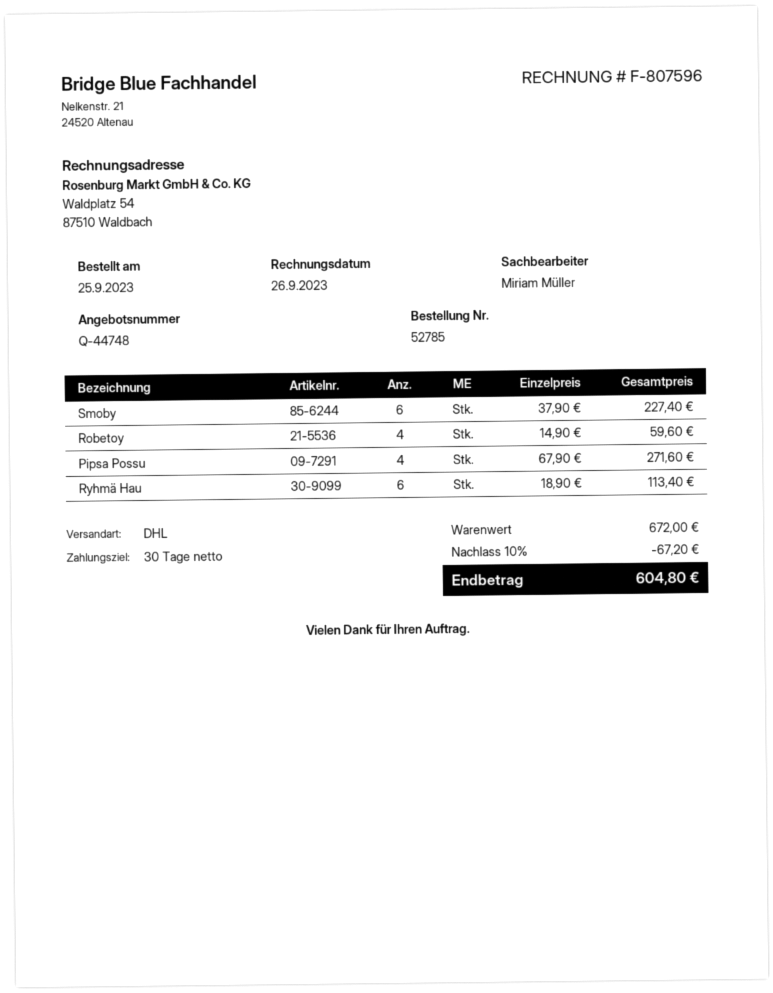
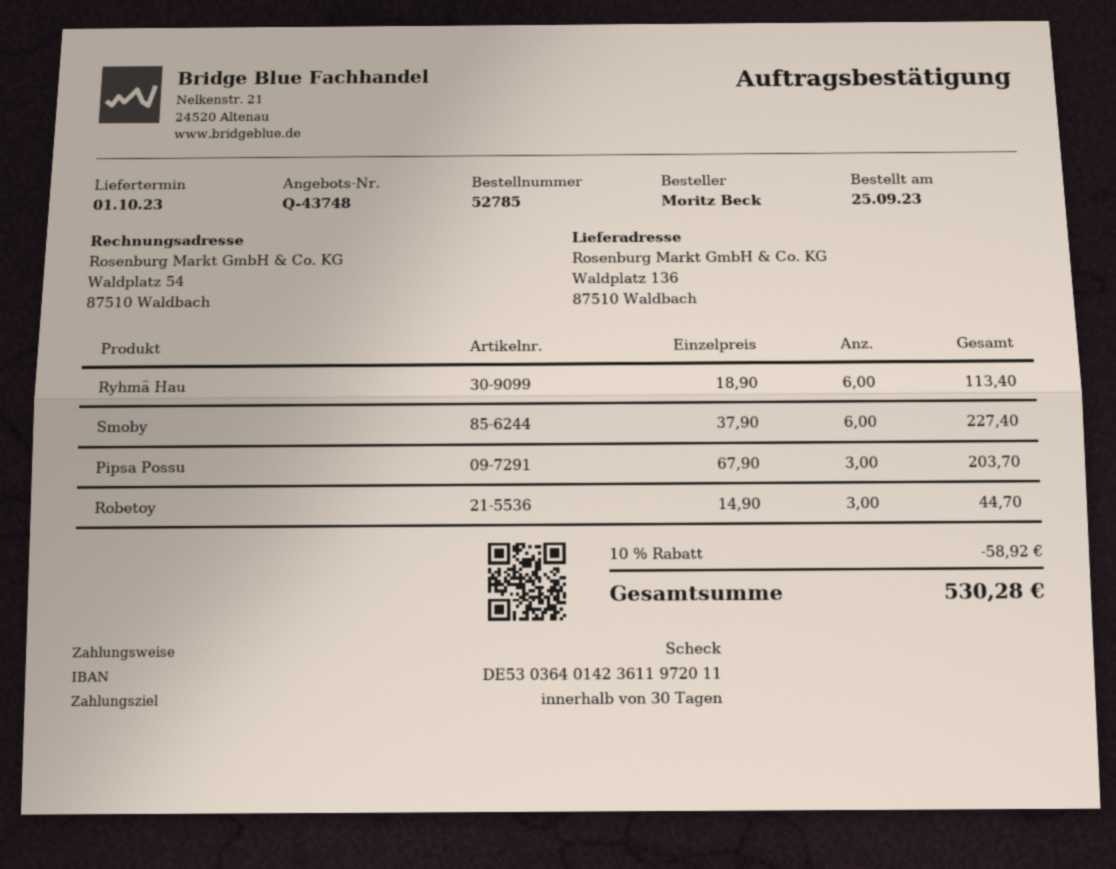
quote number: Q-44748 -> Q-43748
Robetoy: 4 x 14.90 = 59.60 -> 3 x 14.90 = 44.70
Pipsa Possu: 4 x 67.90 = 271.60 -> 3 x 67.90 = 203.70
discount: 10% = 67.20 -> 10% = 58.92
total: 604.80 -> 530.28

